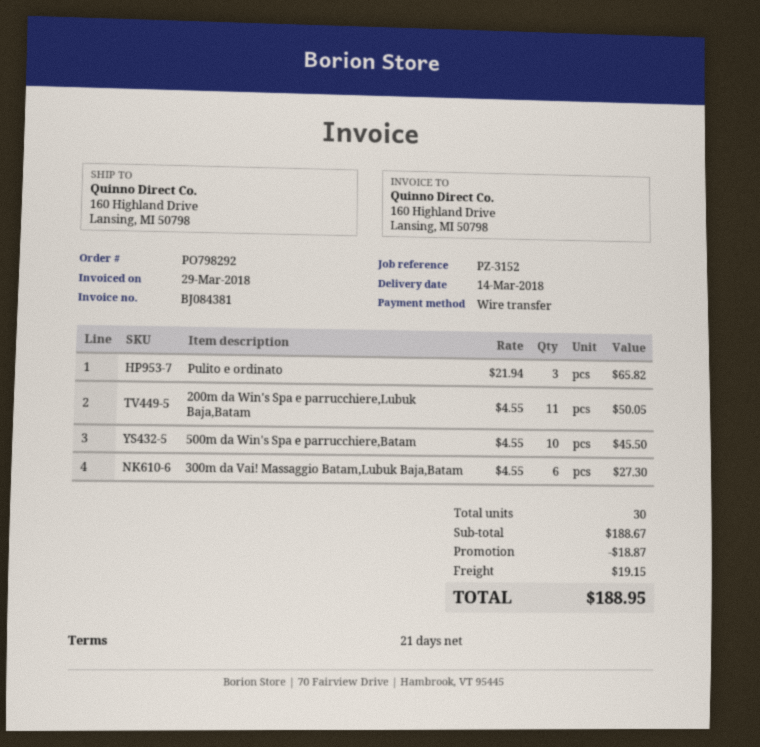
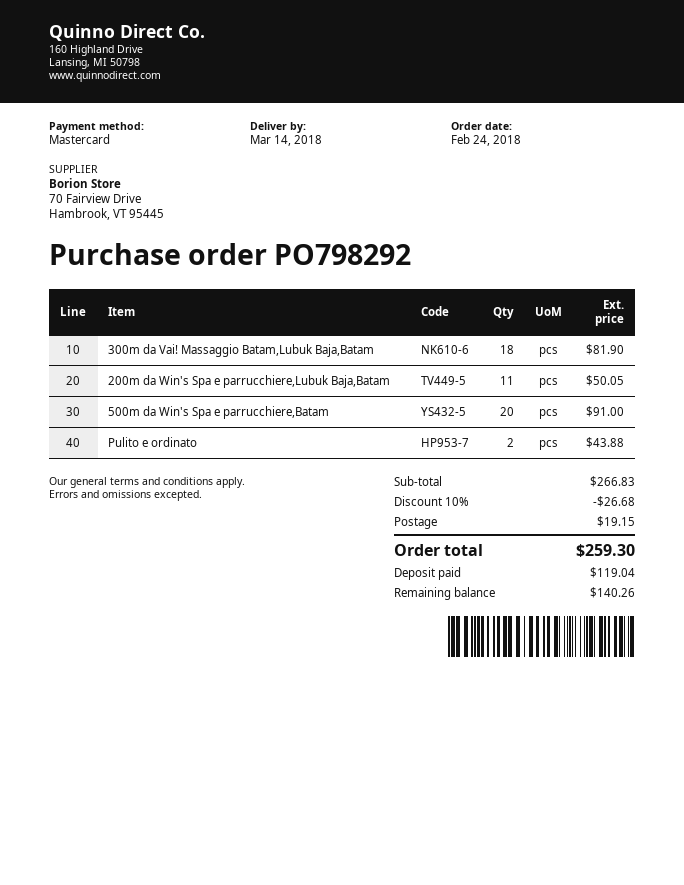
payment method: bank transfer -> Mastercard
Pulito e ordinato: 3 for 65.82 -> 2 for 43.88
500m da Win's Spa e parrucchiere,Batam: 10 for 45.50 -> 20 for 91.00
300m da Vai! Massaggio Batam,Lubuk Baja,Batam: 6 for 27.30 -> 18 for 81.90
subtotal: 188.67 -> 266.83
discount: 18.87 -> 26.68
total: 188.95 -> 259.30

